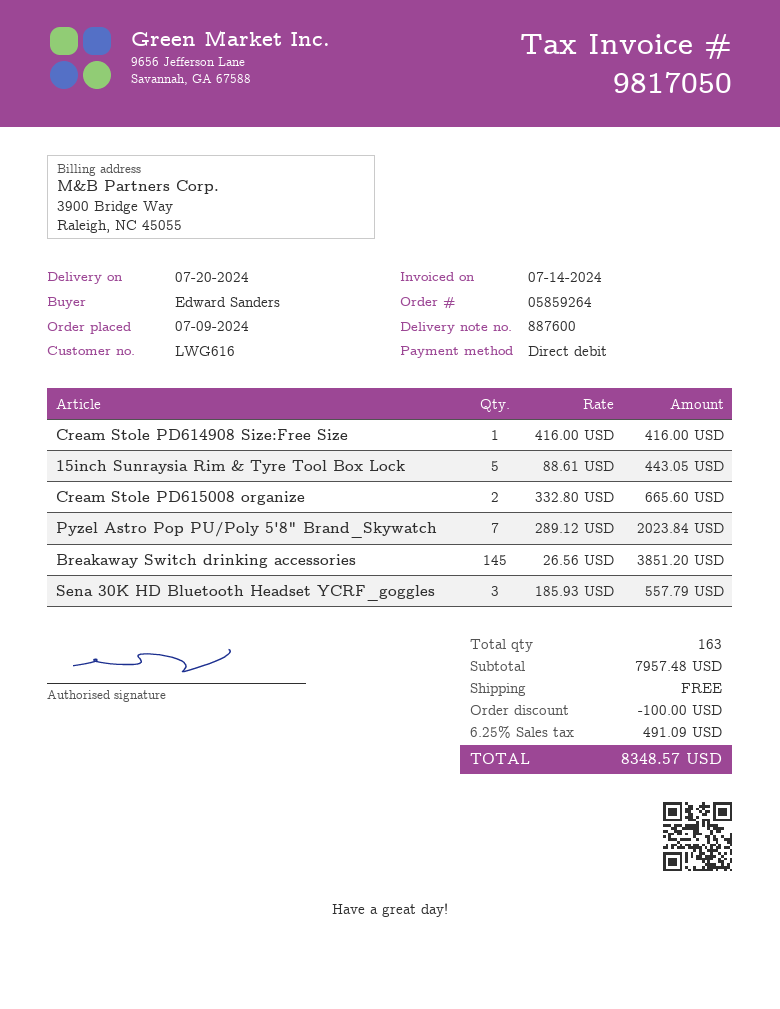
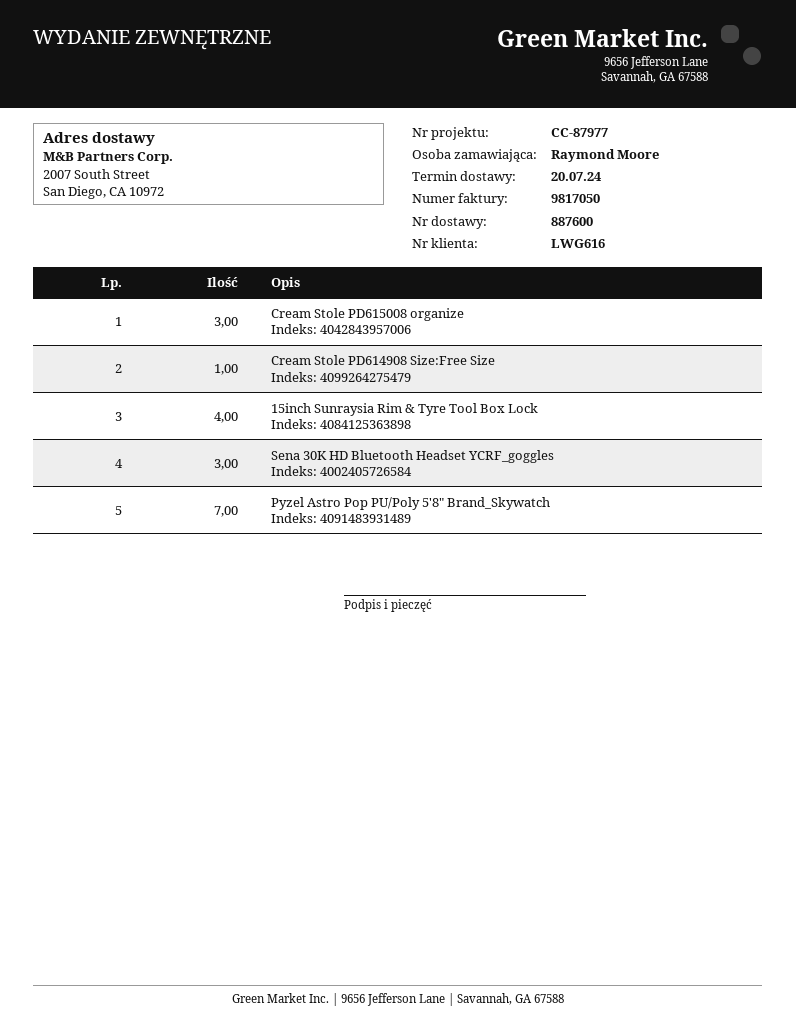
ordered by: Edward Sanders -> Raymond Moore
15inch Sunraysia Rim & Tyre Tool Box Lock: 5 -> 4
Cream Stole PD615008 organize: 2 -> 3
Breakaway Switch drinking accessories: 145 -> none

